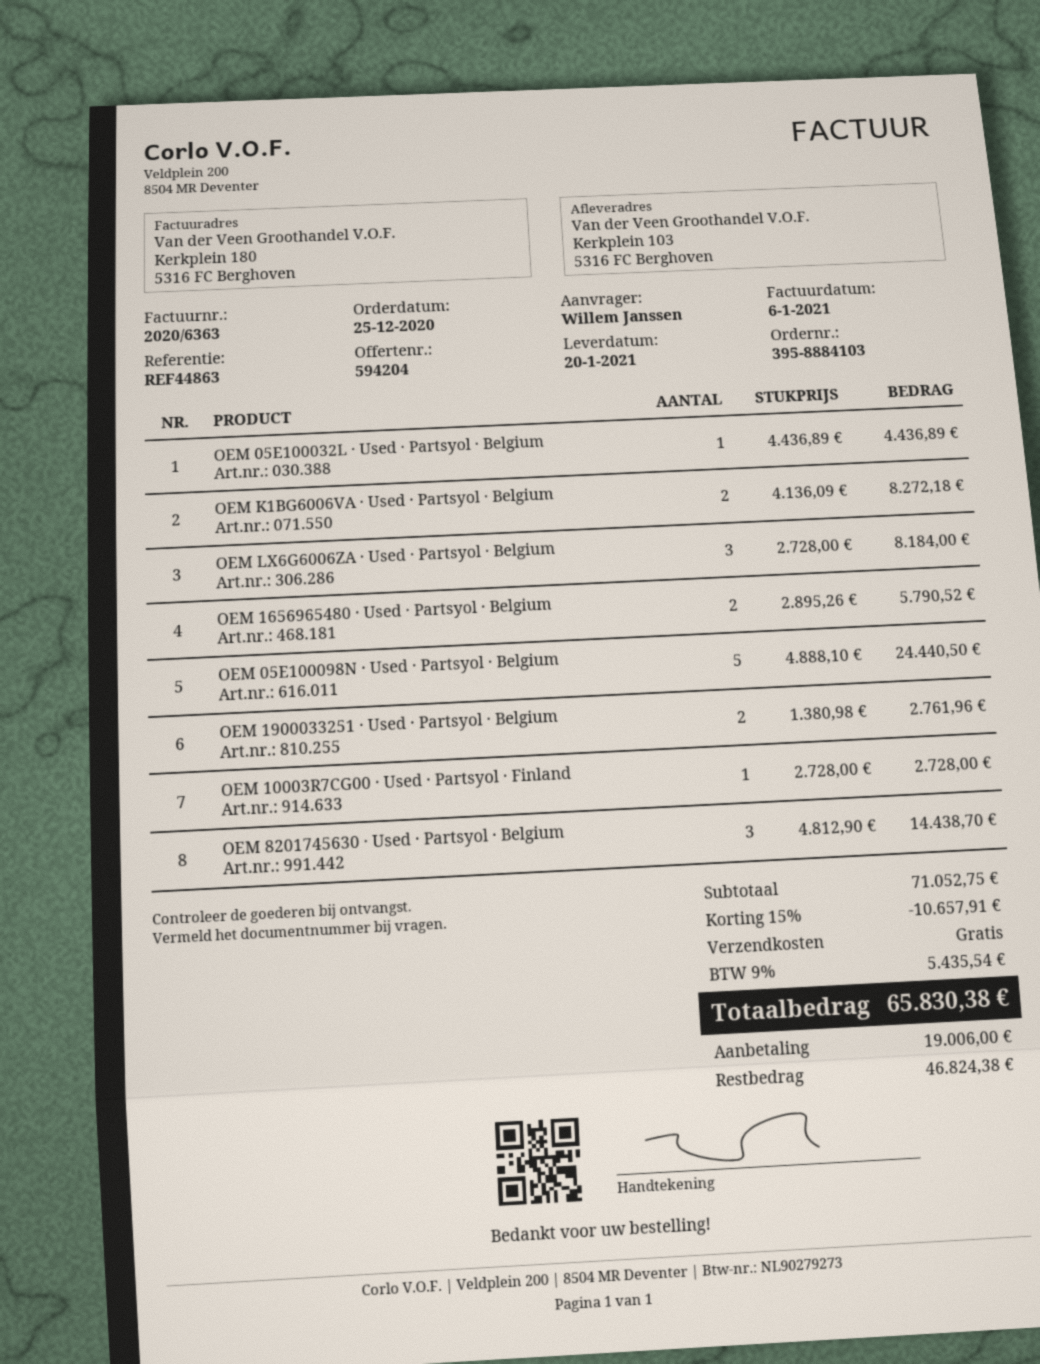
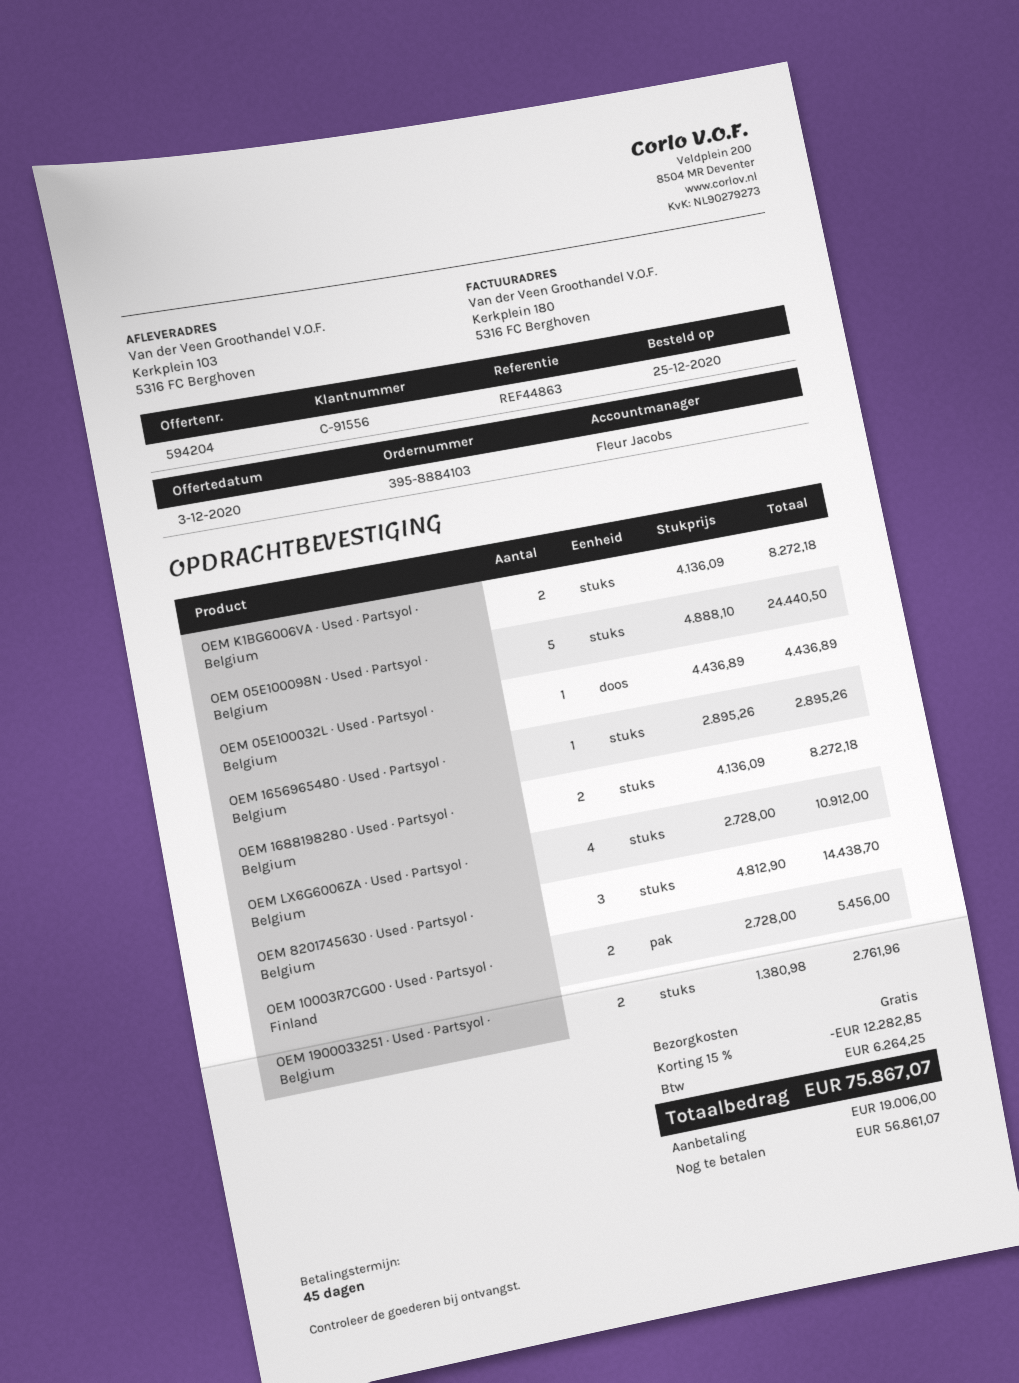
OEM LX6G6006ZA · Used · Partsyol · Belgium: 3 x 2728.00 = 8184.00 -> 4 x 2728.00 = 10912.00
OEM 1656965480 · Used · Partsyol · Belgium: 2 x 2895.26 = 5790.52 -> 1 x 2895.26 = 2895.26
OEM 10003R7CG00 · Used · Partsyol · Finland: 1 x 2728.00 = 2728.00 -> 2 x 2728.00 = 5456.00
OEM 1688198280 · Used · Partsyol · Belgium: none -> 2 x 4136.09 = 8272.18
discount: 15% = 10657.91 -> 15% = 12282.85
tax: 5435.54 -> 6264.25
total: 65830.38 -> 75867.07
balance: 46824.38 -> 56861.07

